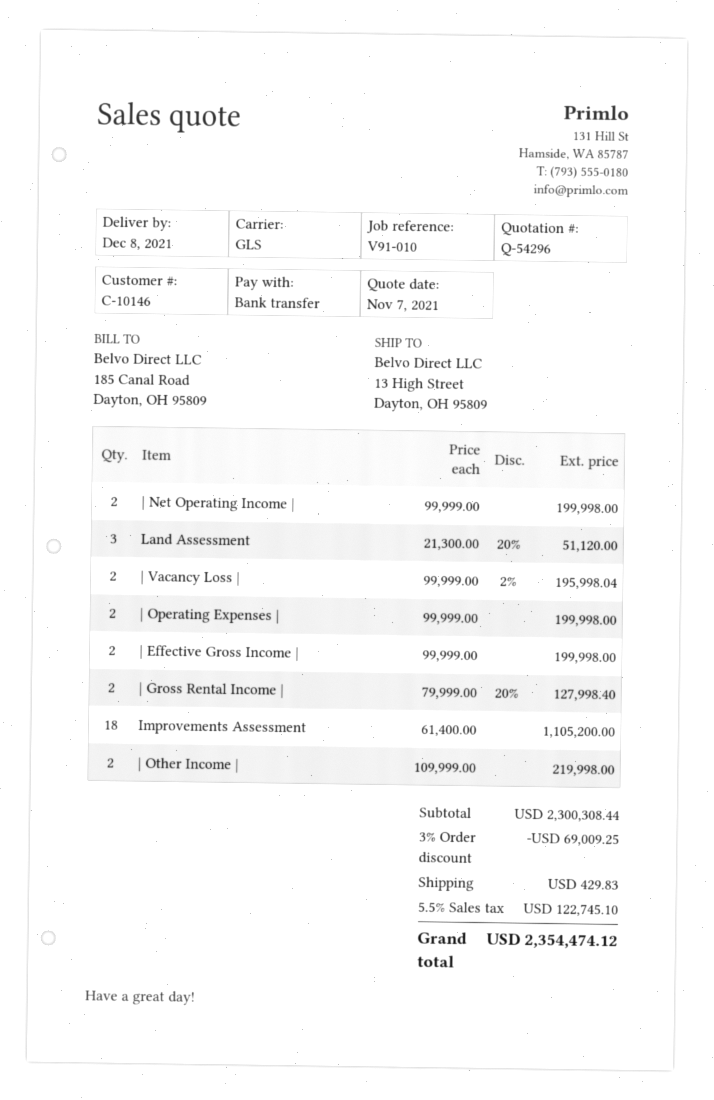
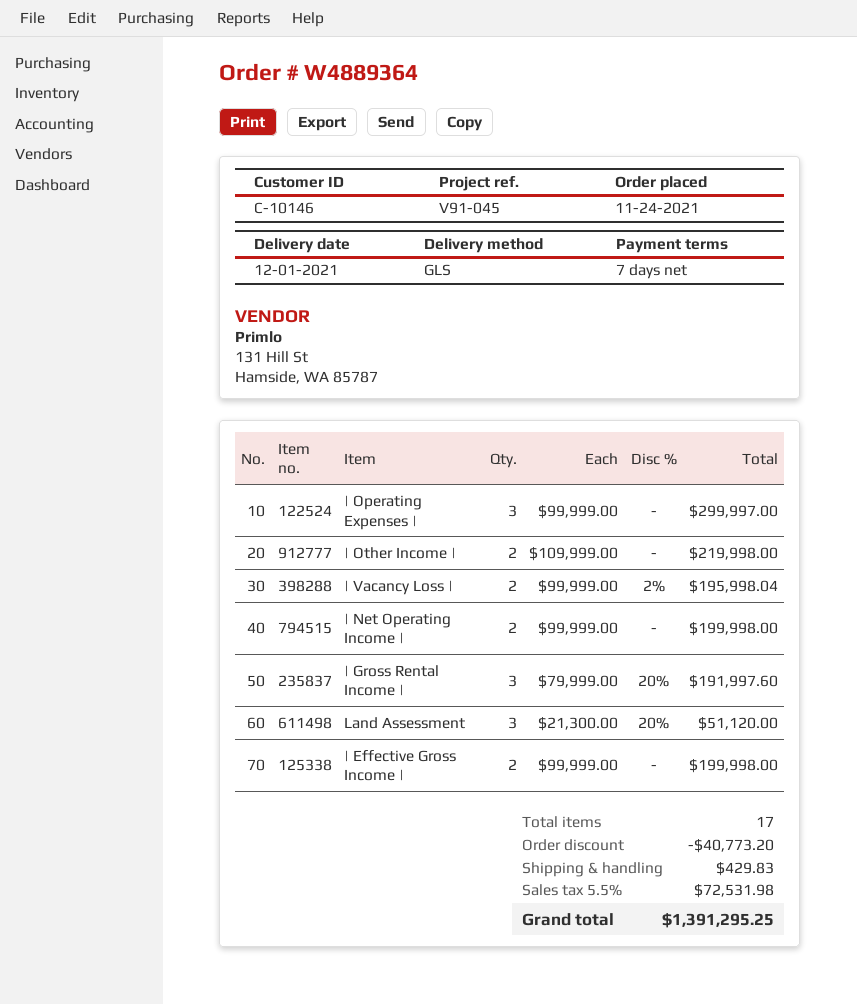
delivery date: 2021-12-08 -> 2021-12-01
reference: V91-010 -> V91-045
| Operating Expenses |: 2 x 99999.00 = 199998.00 -> 3 x 99999.00 = 299997.00
| Gross Rental Income |: 2 x 79999.00 - 20% = 127998.40 -> 3 x 79999.00 - 20% = 191997.60
Improvements Assessment: 18 x 61400.00 = 1105200.00 -> none
discount: 69009.25 -> 40773.20
tax: 5.5% = 122745.10 -> 5.5% = 72531.98
total: 2354474.12 -> 1391295.25

